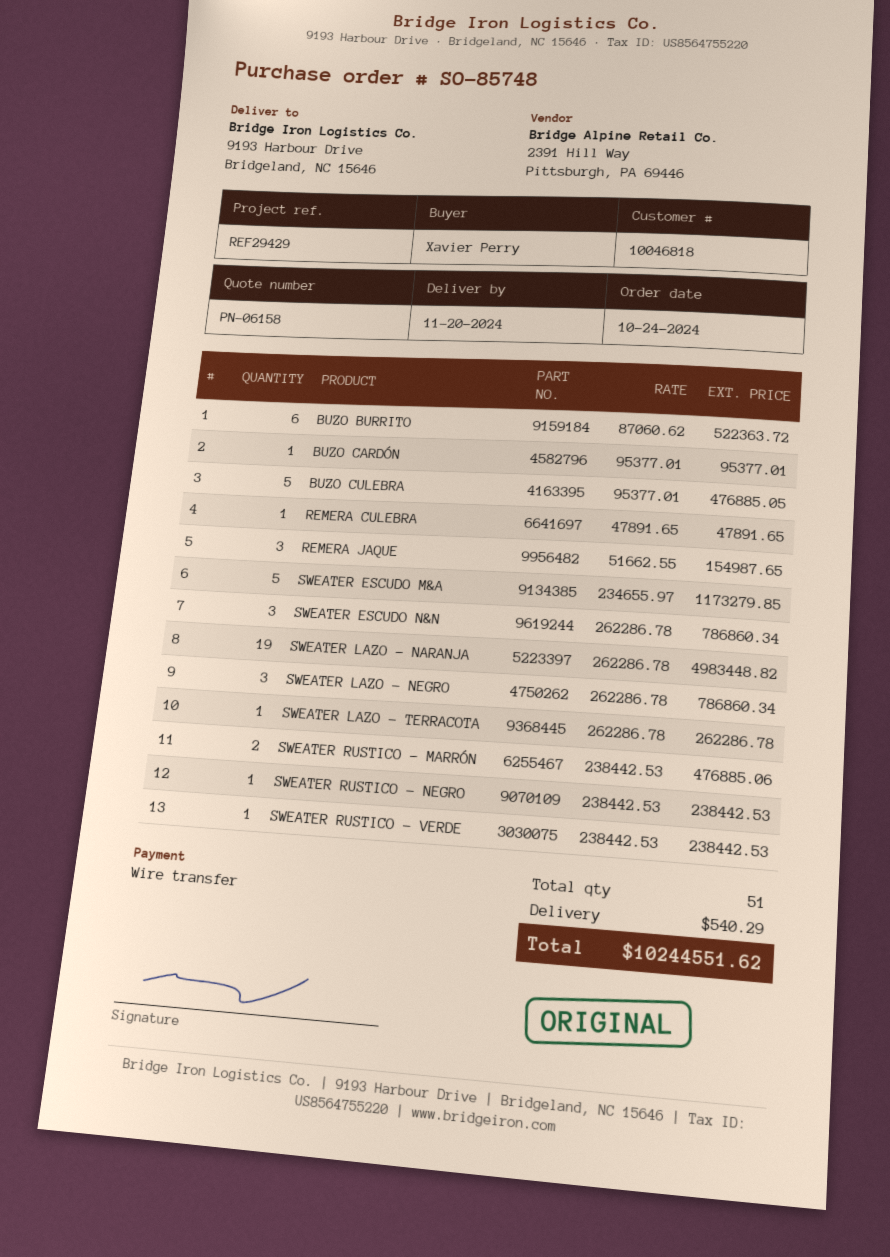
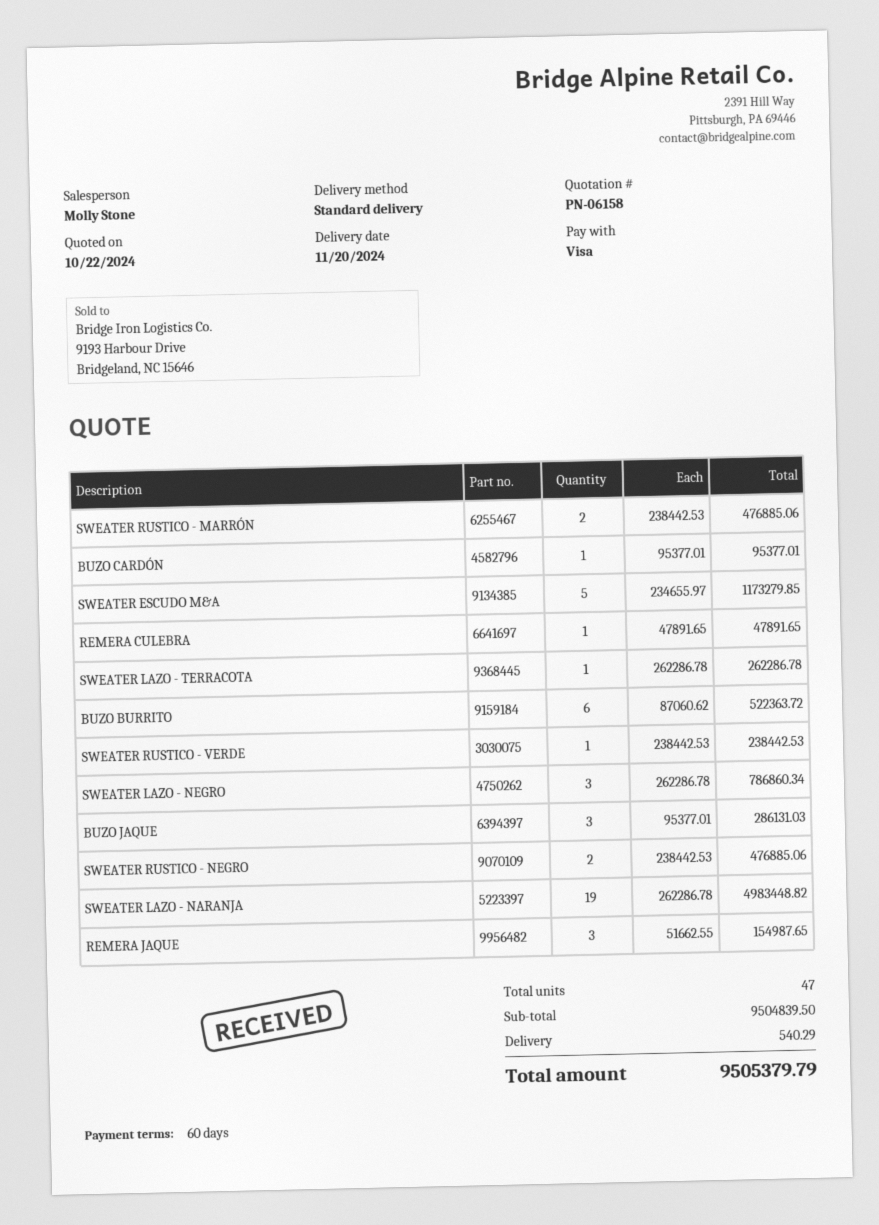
payment method: bank transfer -> Visa
BUZO CULEBRA: 5 x 95377.01 = 476885.05 -> none
SWEATER ESCUDO N&N: 3 x 262286.78 = 786860.34 -> none
SWEATER RUSTICO - NEGRO: 1 x 238442.53 = 238442.53 -> 2 x 238442.53 = 476885.06
BUZO JAQUE: none -> 3 x 95377.01 = 286131.03
total quantity: 51 -> 47
total: 10244551.62 -> 9505379.79

